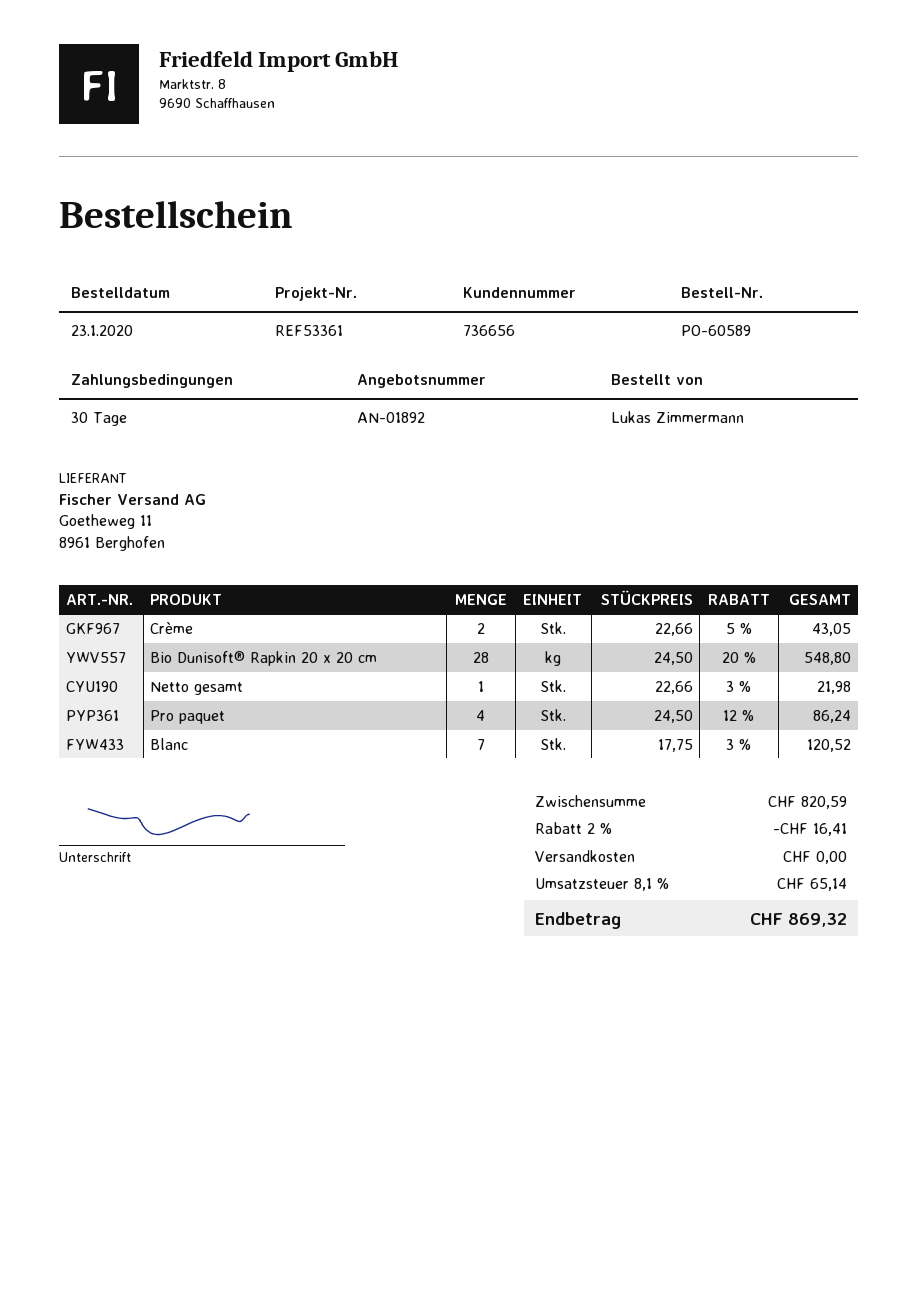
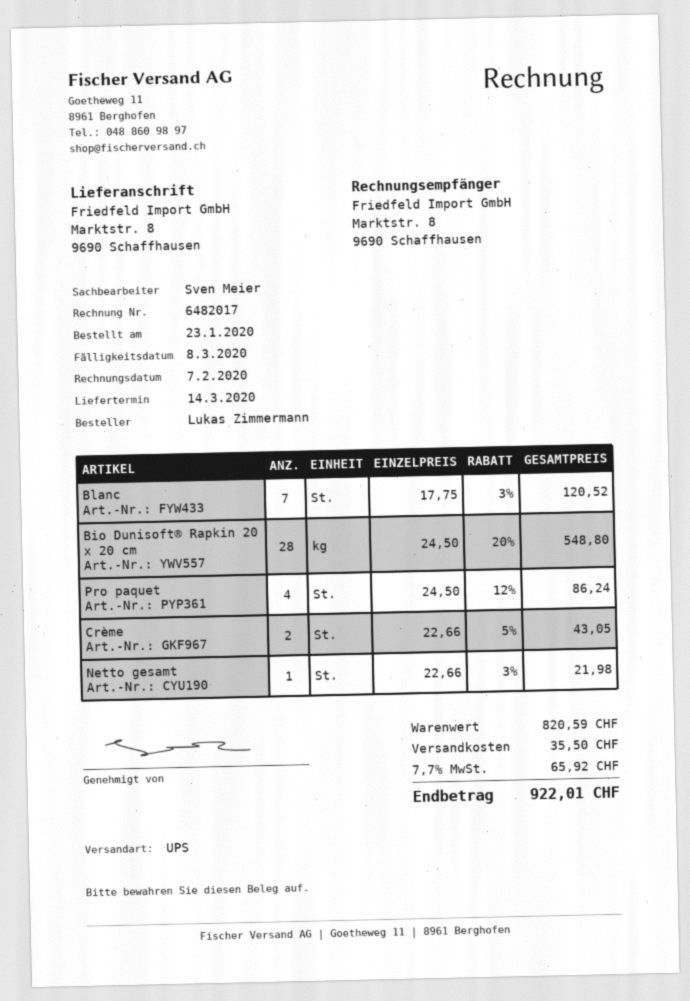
discount: 2% = 16.41 -> none
shipping: 0.00 -> 35.50
tax: 8.1% = 65.14 -> 7.7% = 65.92
total: 869.32 -> 922.01

